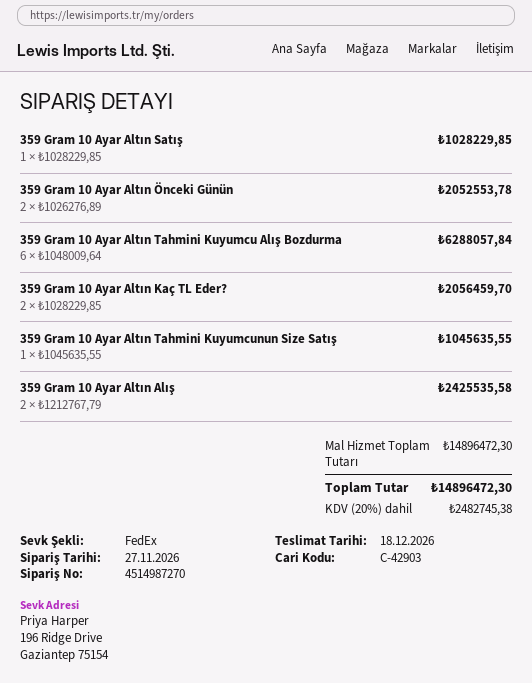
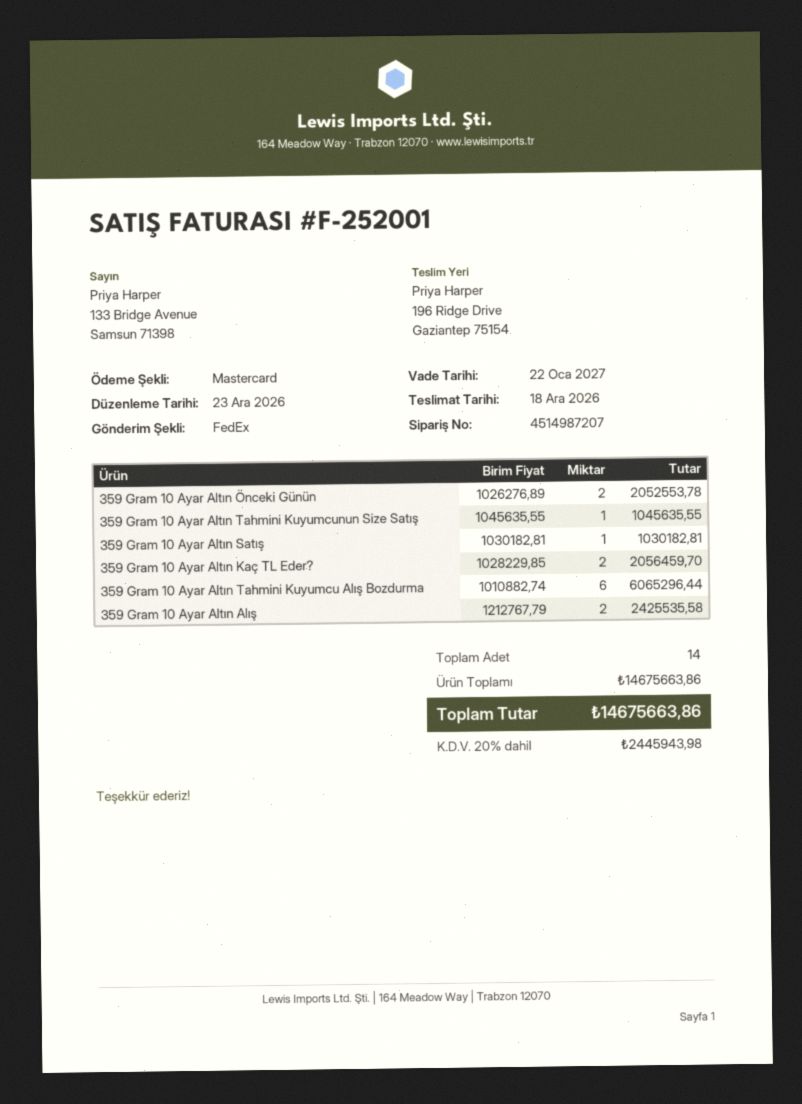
order number: 4514987270 -> 4514987207
359 Gram 10 Ayar Altın Satış: 1 x 1028229.85 = 1028229.85 -> 1 x 1030182.81 = 1030182.81
359 Gram 10 Ayar Altın Tahmini Kuyumcu Alış Bozdurma: 6 x 1048009.64 = 6288057.84 -> 6 x 1010882.74 = 6065296.44
subtotal: 14896472.30 -> 14675663.86
tax: 20% = 2482745.38 -> 20% = 2445943.98
total: 14896472.30 -> 14675663.86

